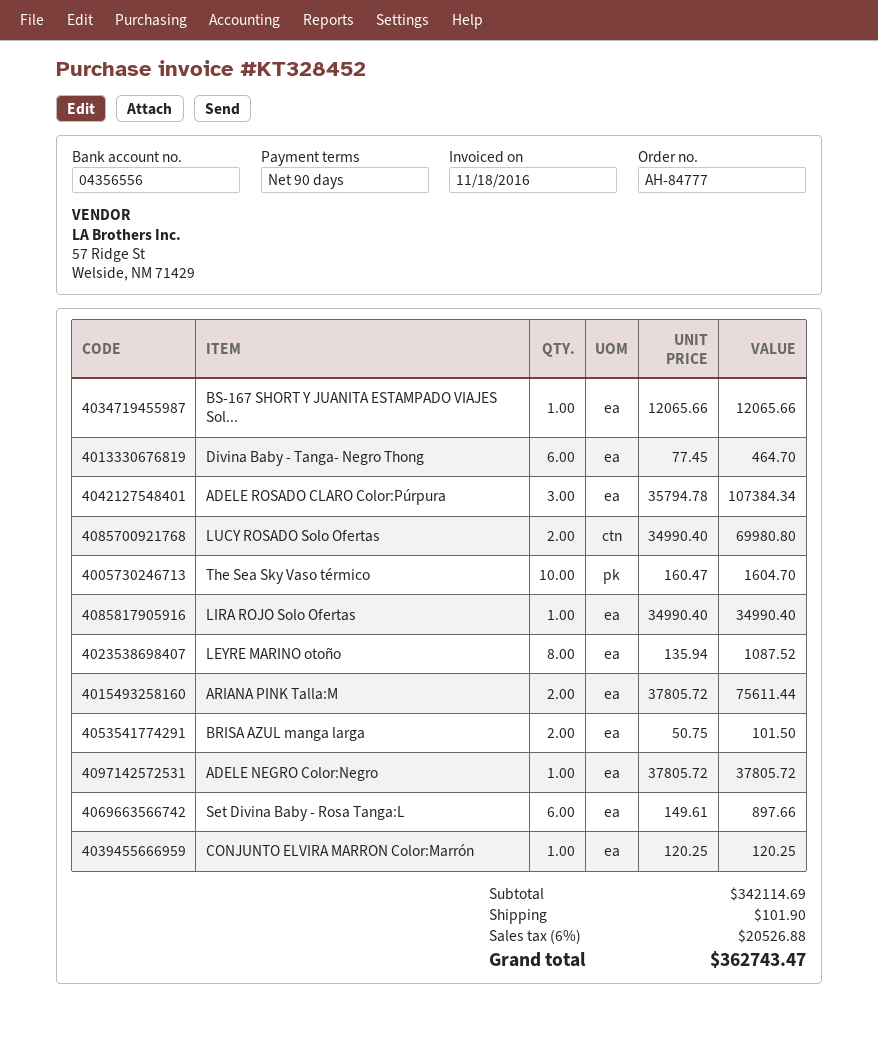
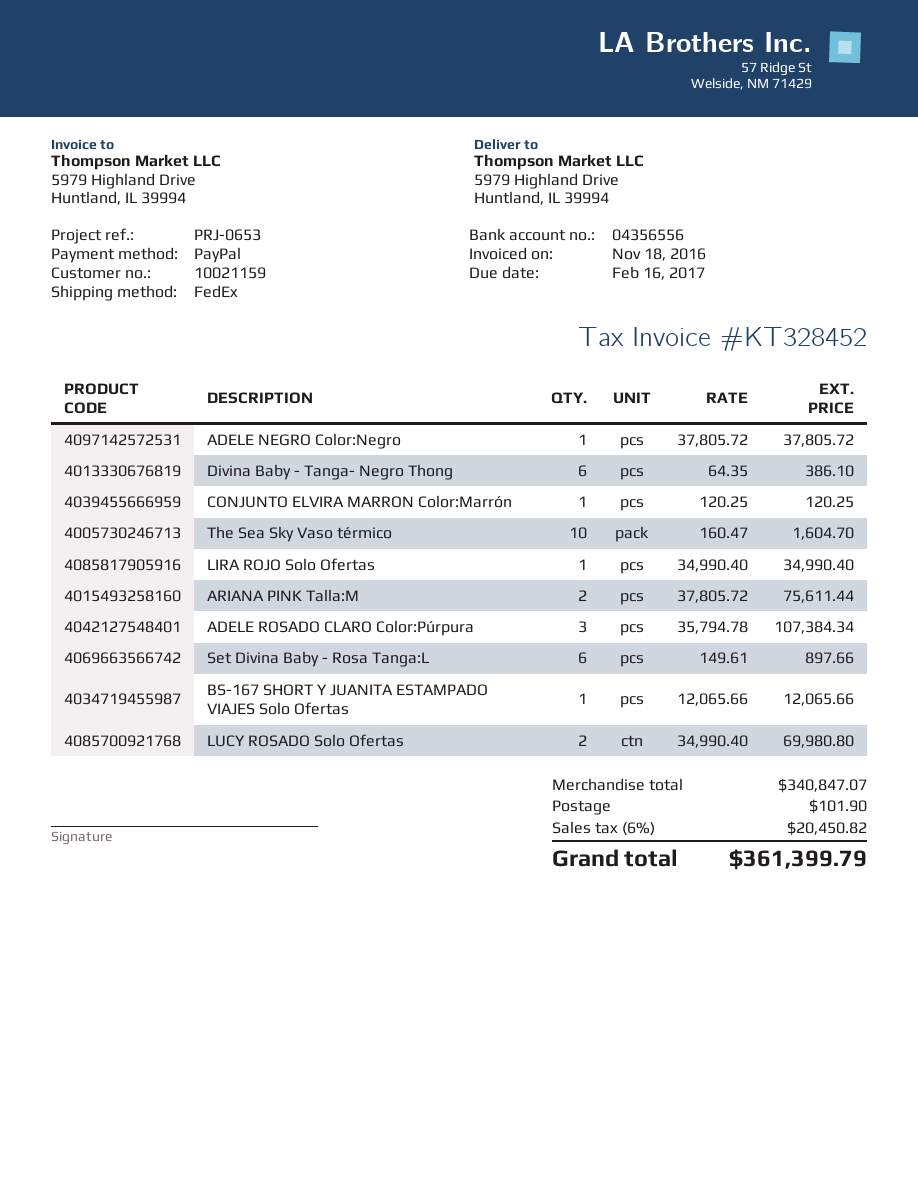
Divina Baby - Tanga- Negro Thong: 6 x 77.45 = 464.70 -> 6 x 64.35 = 386.10
LEYRE MARINO otoño: 8 x 135.94 = 1087.52 -> none
BRISA AZUL manga larga: 2 x 50.75 = 101.50 -> none
subtotal: 342114.69 -> 340847.07
tax: 6% = 20526.88 -> 6% = 20450.82
total: 362743.47 -> 361399.79

